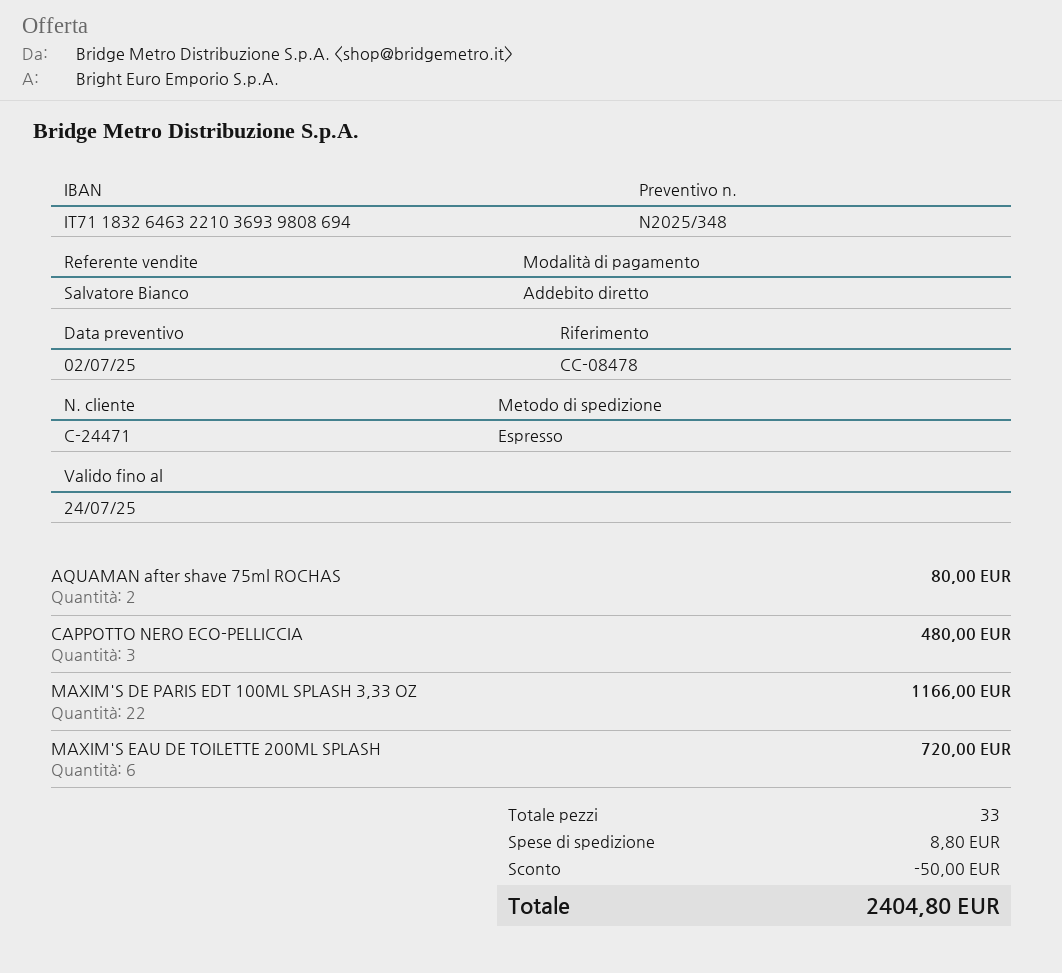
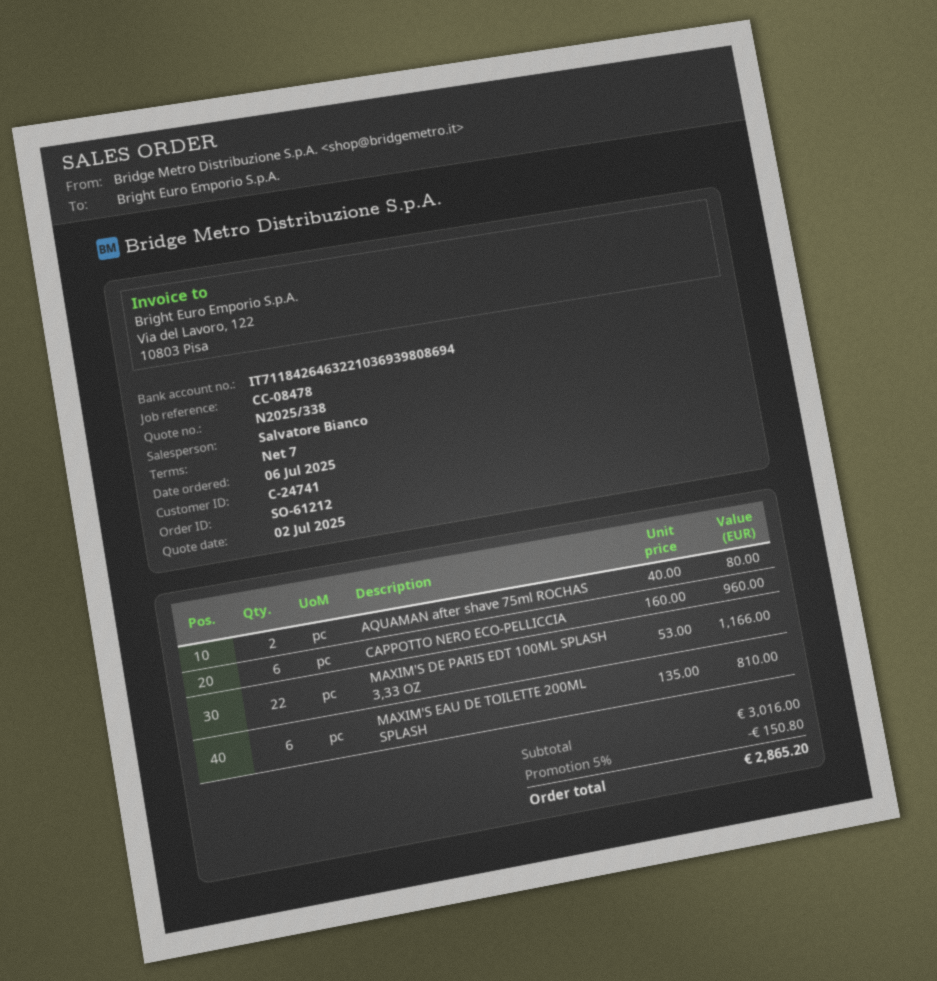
quote number: N2025/348 -> N2025/338
customer number: C-24471 -> C-24741
bank account: IT7118326463221036939808694 -> IT7118426463221036939808694
CAPPOTTO NERO ECO-PELLICCIA: 3 for 480.00 -> 6 for 960.00
MAXIM'S EAU DE TOILETTE 200ML SPLASH: 6 for 720.00 -> 6 for 810.00
discount: 50.00 -> 150.80
shipping: 8.80 -> none
total: 2404.80 -> 2865.20

